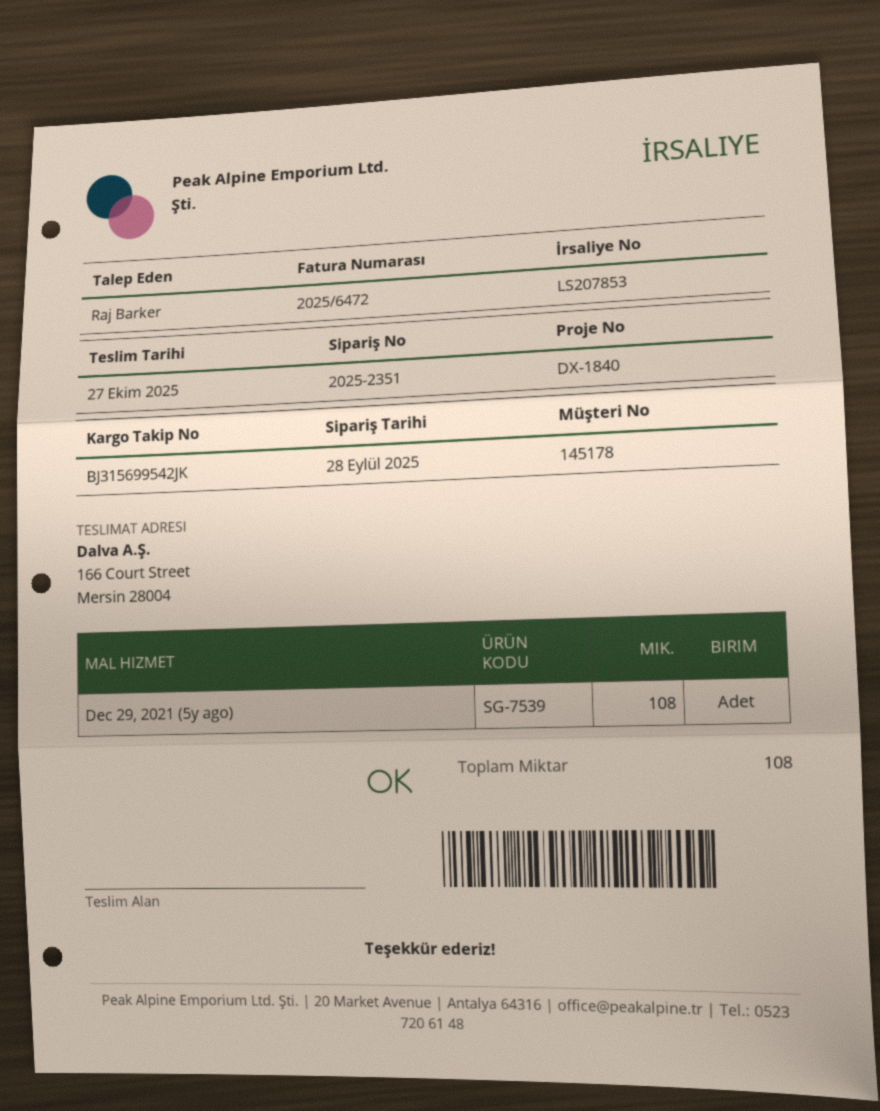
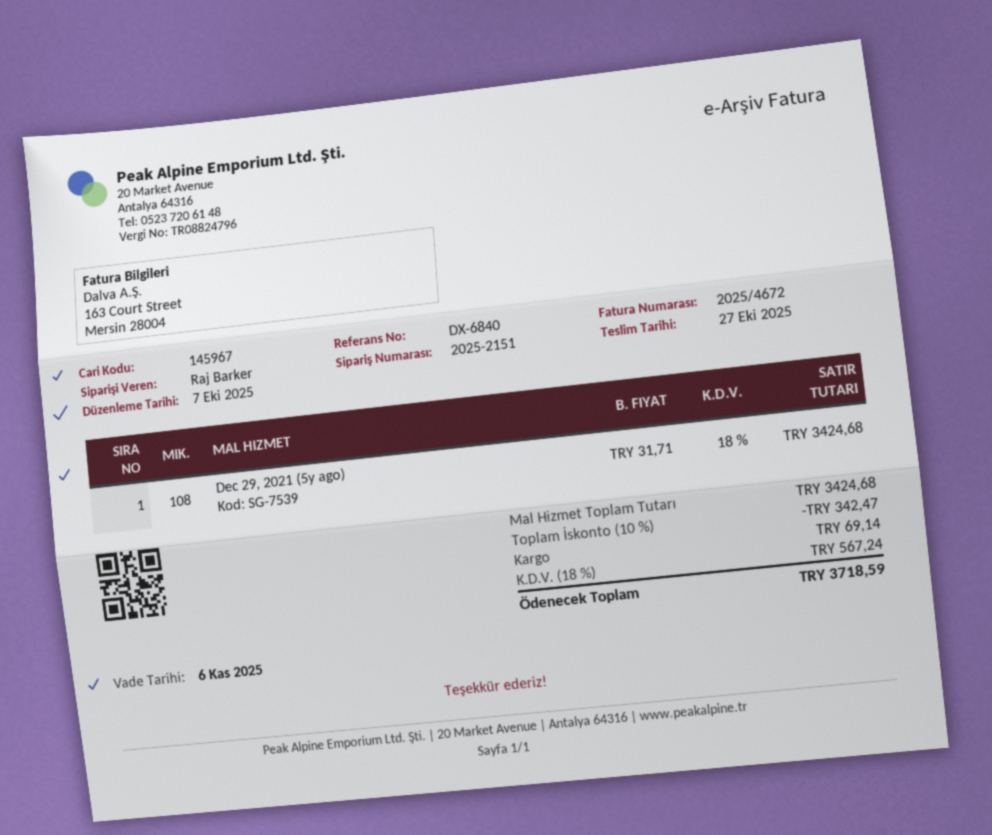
order number: 2025-2351 -> 2025-2151
invoice number: 2025/6472 -> 2025/4672
customer number: 145178 -> 145967
reference: DX-1840 -> DX-6840

